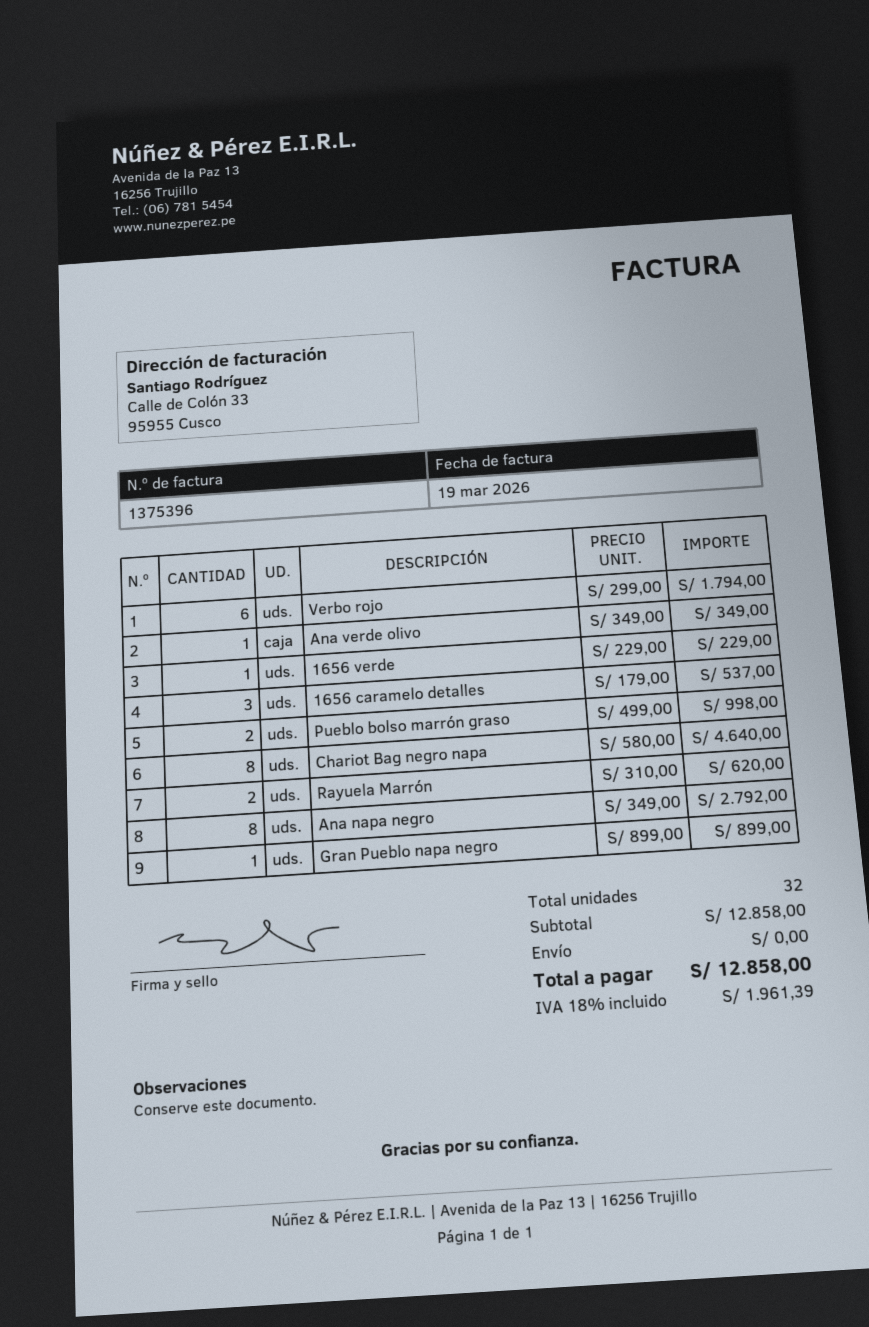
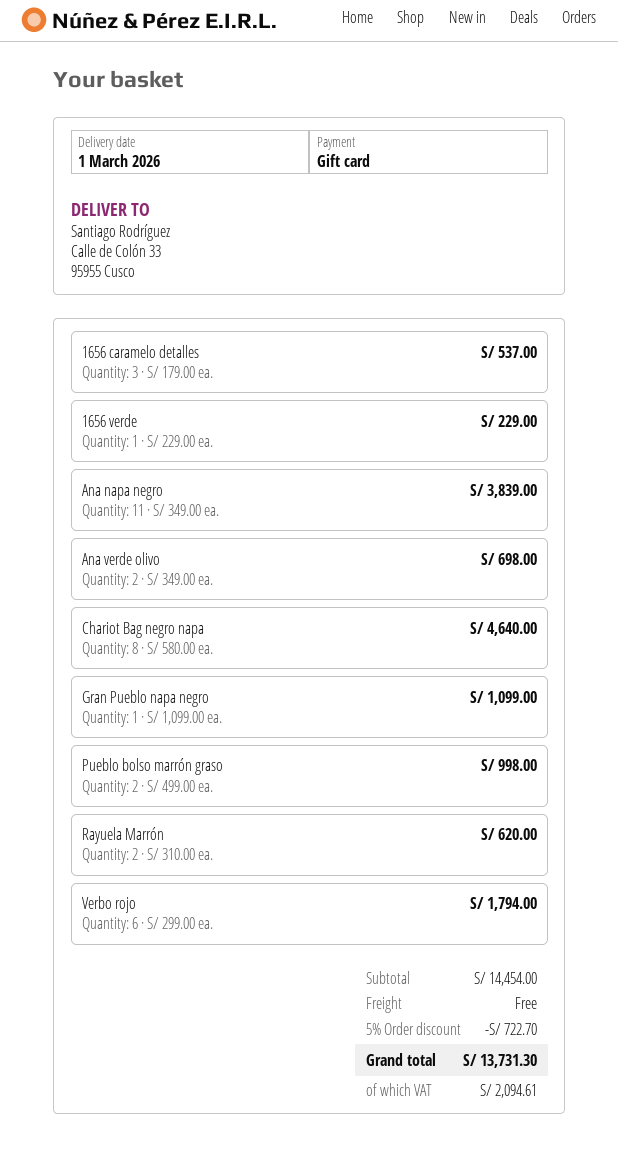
Ana verde olivo: 1 x 349.00 = 349.00 -> 2 x 349.00 = 698.00
Ana napa negro: 8 x 349.00 = 2792.00 -> 11 x 349.00 = 3839.00
Gran Pueblo napa negro: 1 x 899.00 = 899.00 -> 1 x 1099.00 = 1099.00
subtotal: 12858.00 -> 14454.00
discount: none -> 5% = 722.70
tax: 1961.39 -> 2094.61
total: 12858.00 -> 13731.30

